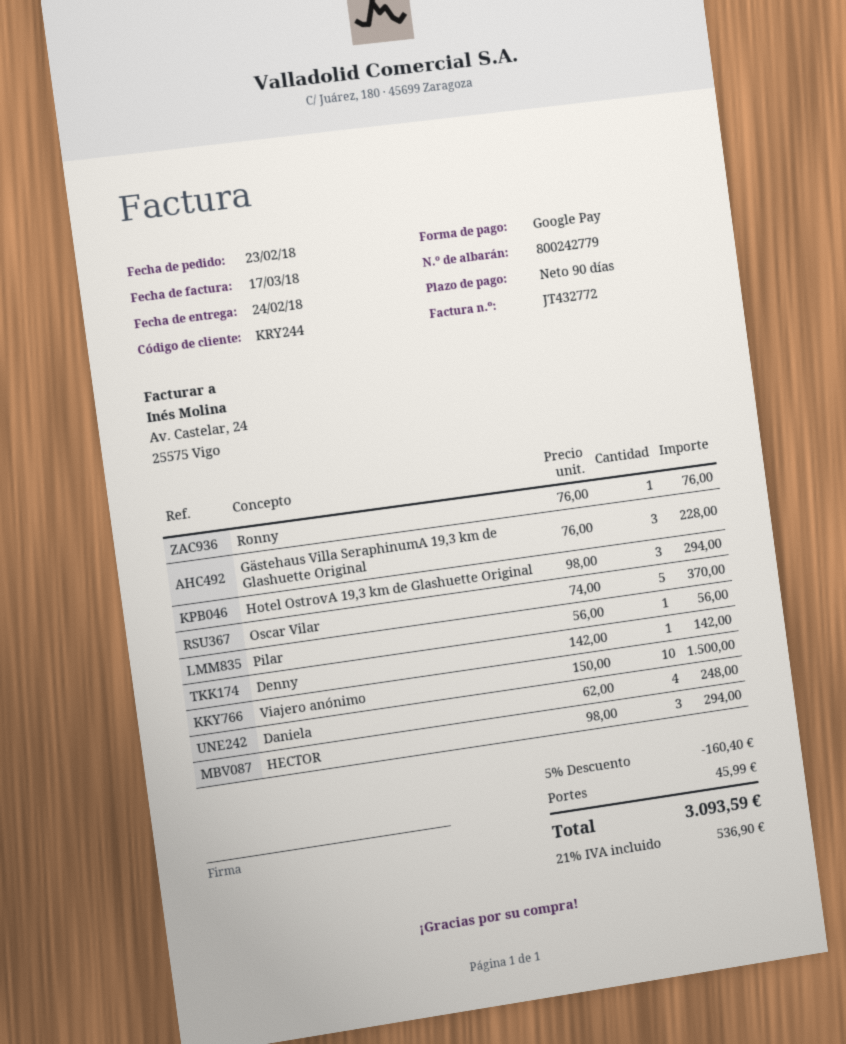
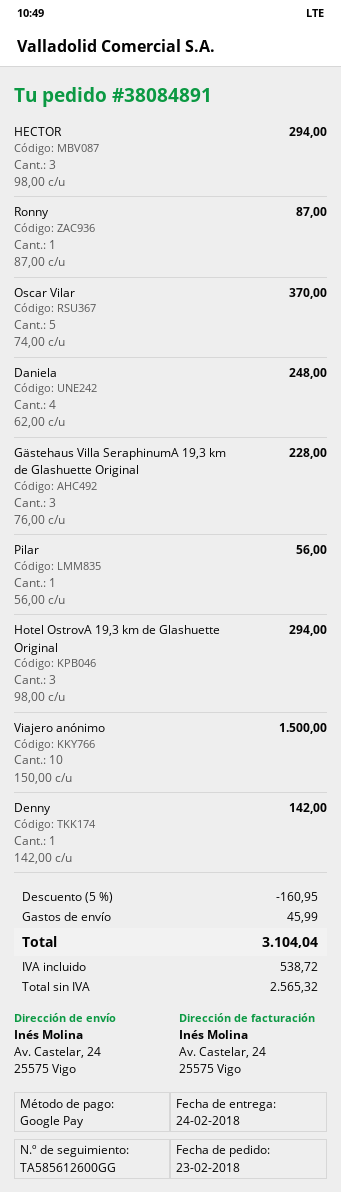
Ronny: 1 x 76.00 = 76.00 -> 1 x 87.00 = 87.00
discount: 5% = 160.40 -> 5% = 160.95
tax: 536.90 -> 538.72
total: 3093.59 -> 3104.04

